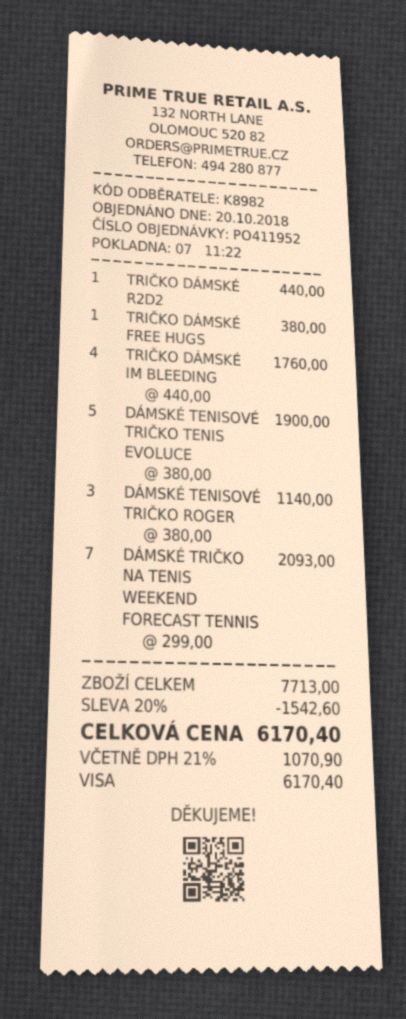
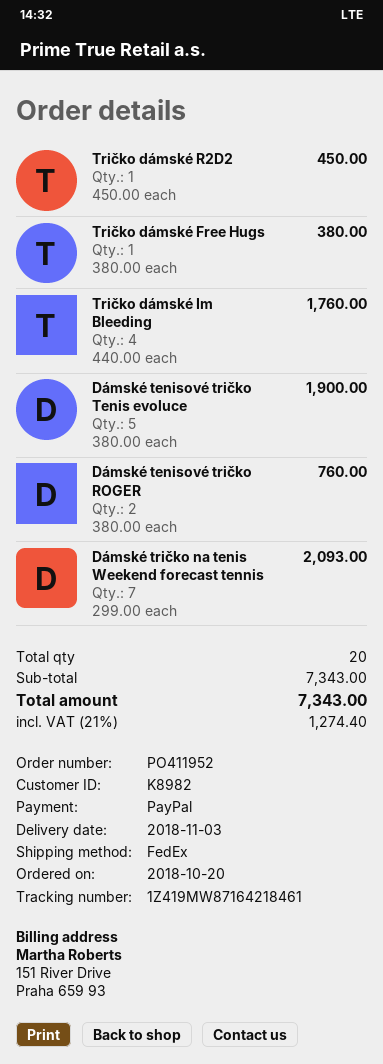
payment method: Visa -> PayPal
TRIČKO DÁMSKÉ R2D2: 1 x 440.00 = 440.00 -> 1 x 450.00 = 450.00
DÁMSKÉ TENISOVÉ TRIČKO ROGER: 3 x 380.00 = 1140.00 -> 2 x 380.00 = 760.00
subtotal: 7713.00 -> 7343.00
discount: 20% = 1542.60 -> none
tax: 21% = 1070.90 -> 21% = 1274.40
total: 6170.40 -> 7343.00

